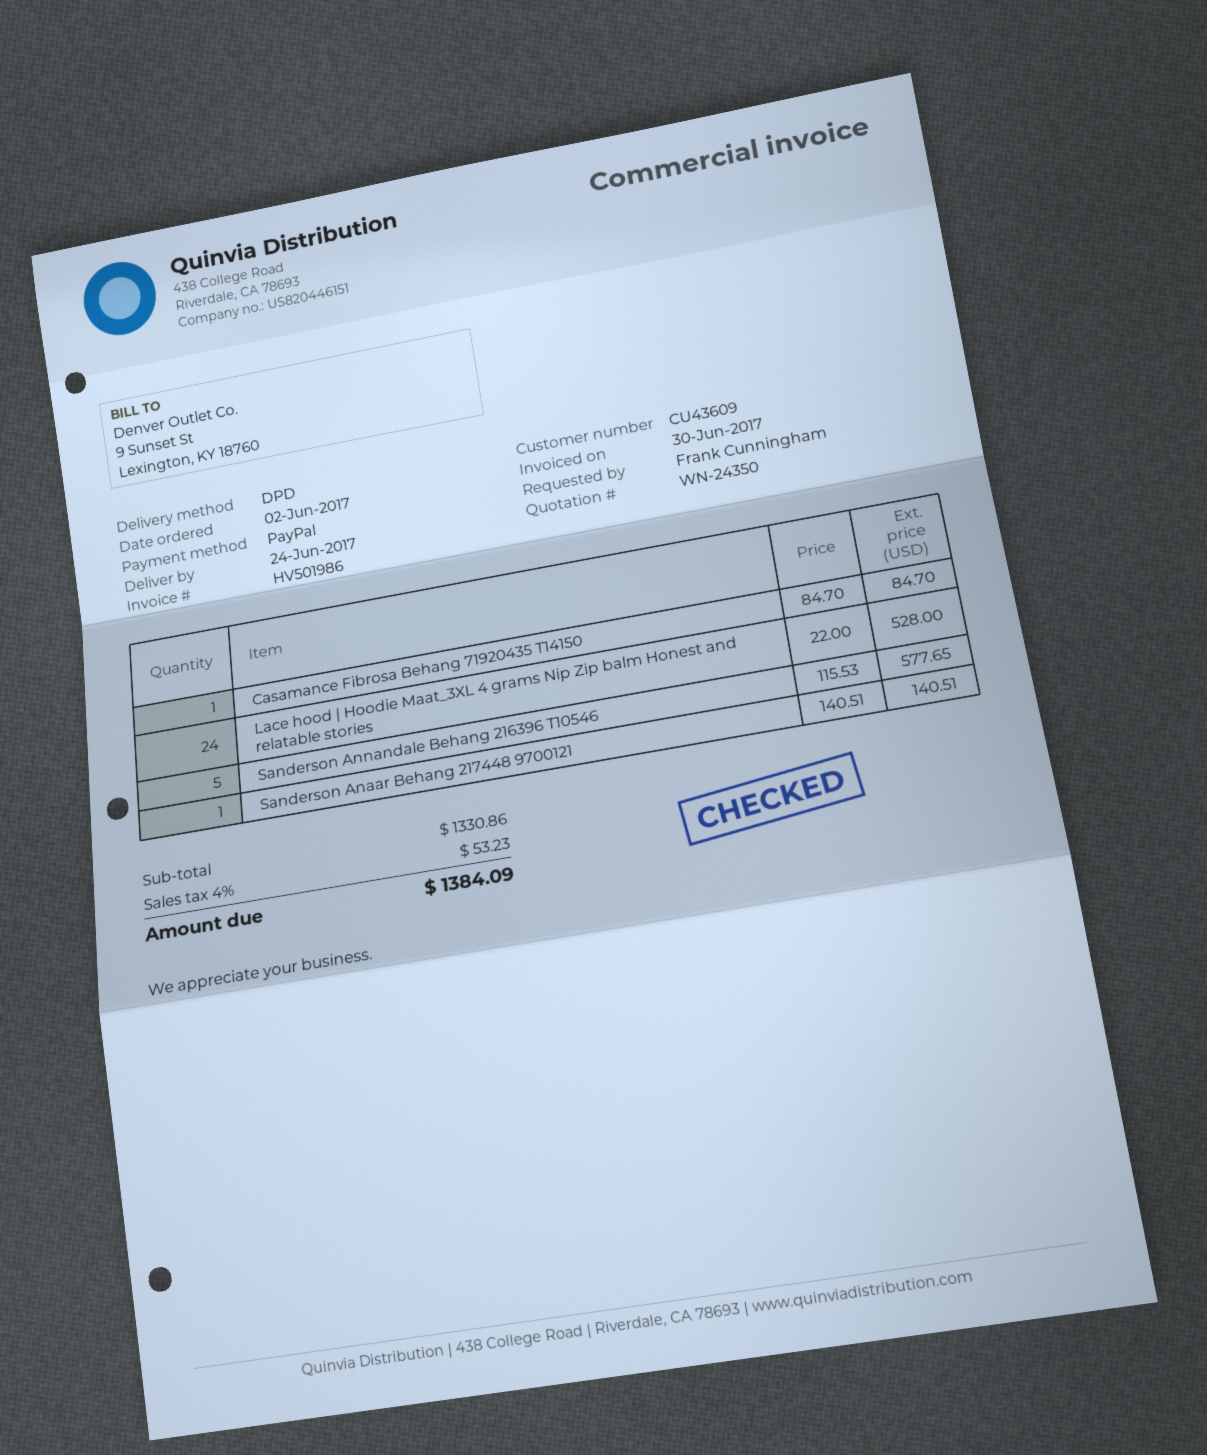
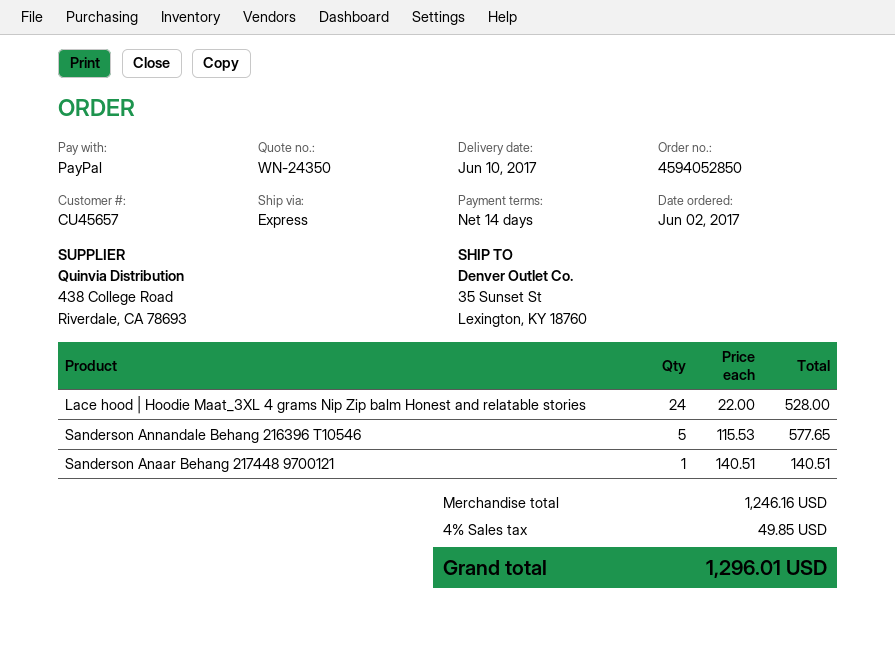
delivery date: 2017-06-24 -> 2017-06-10
customer number: CU43609 -> CU45657
shipping method: DPD -> express
Casamance Fibrosa Behang 71920435 T14150: 1 x 84.70 = 84.70 -> none
subtotal: 1330.86 -> 1246.16
tax: 4% = 53.23 -> 4% = 49.85
total: 1384.09 -> 1296.01

